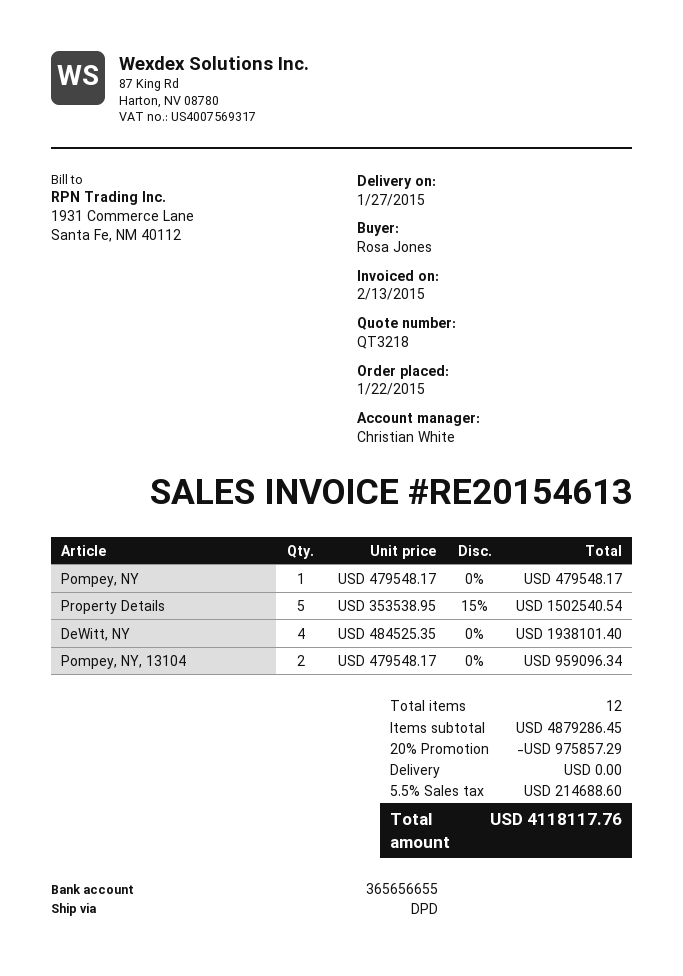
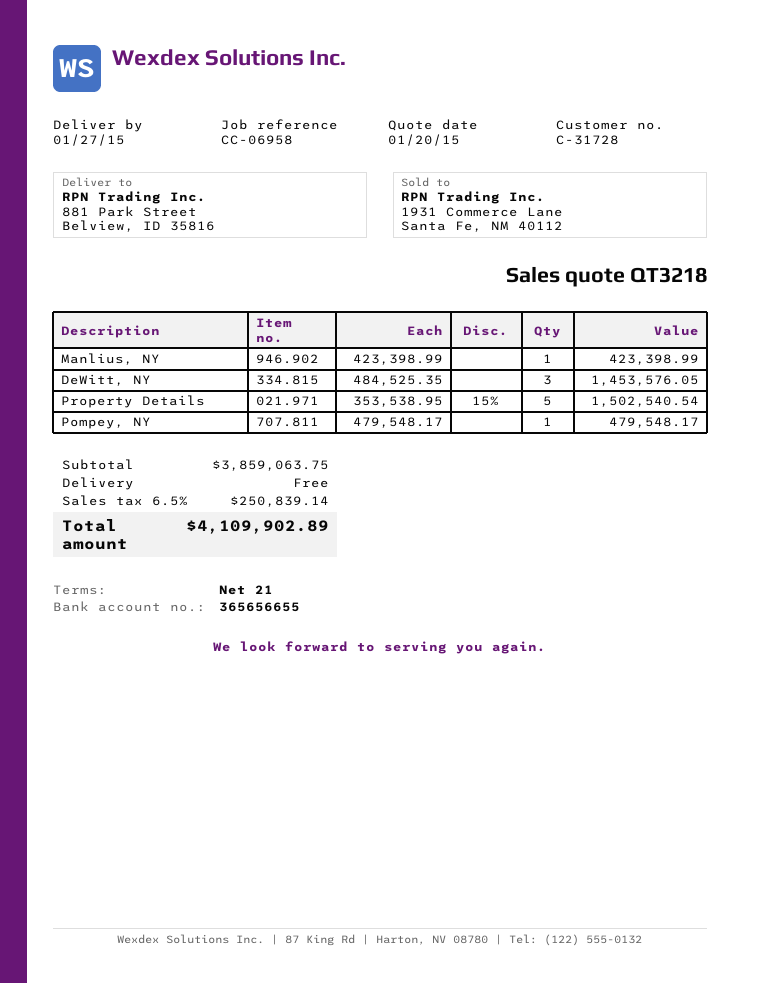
DeWitt, NY: 4 x 484525.35 = 1938101.40 -> 3 x 484525.35 = 1453576.05
Pompey, NY, 13104: 2 x 479548.17 = 959096.34 -> none
Manlius, NY: none -> 1 x 423398.99 = 423398.99
subtotal: 4879286.45 -> 3859063.75
discount: 20% = 975857.29 -> none
tax: 5.5% = 214688.60 -> 6.5% = 250839.14
total: 4118117.76 -> 4109902.89

